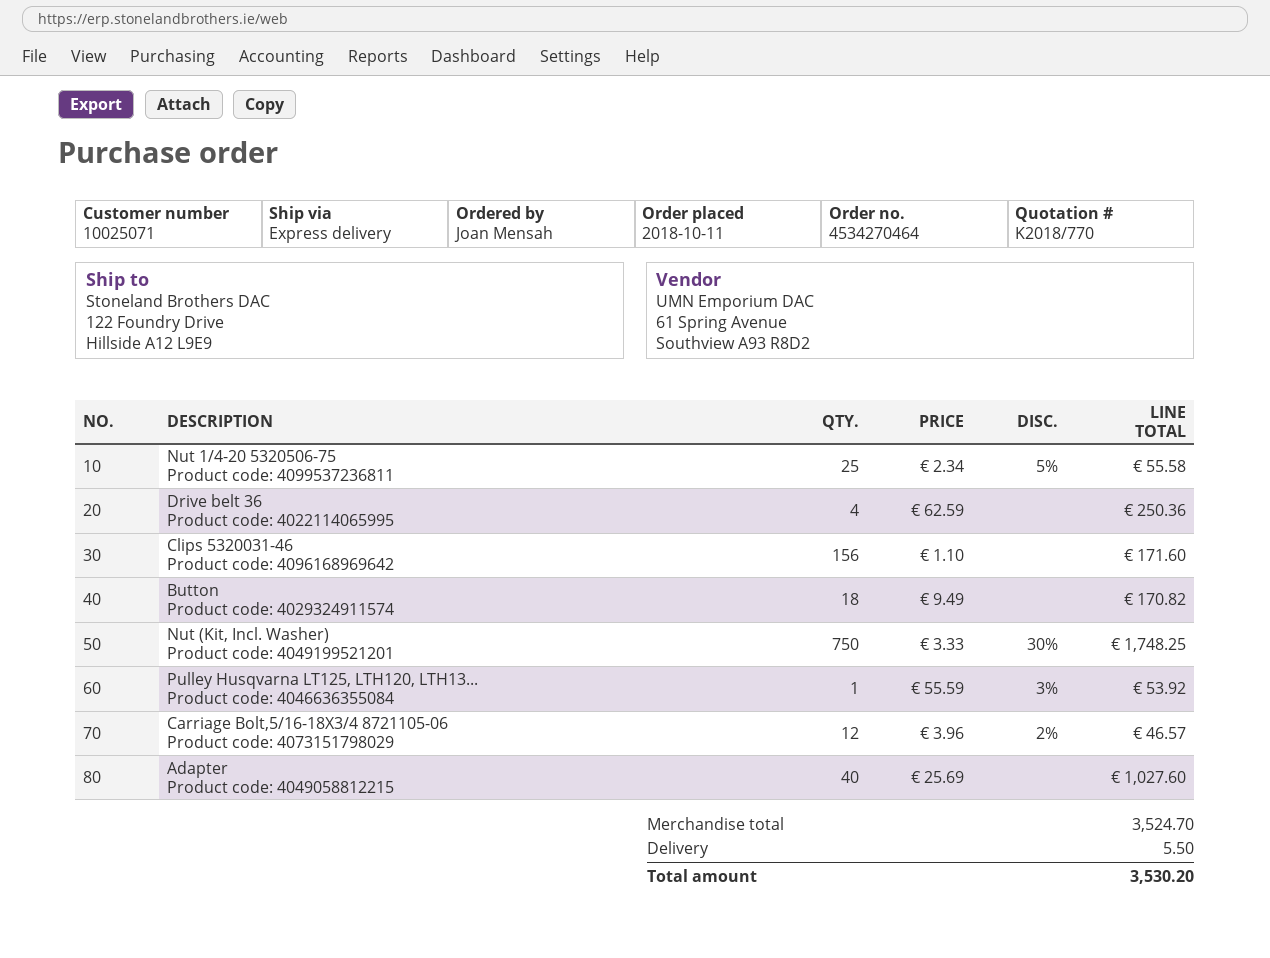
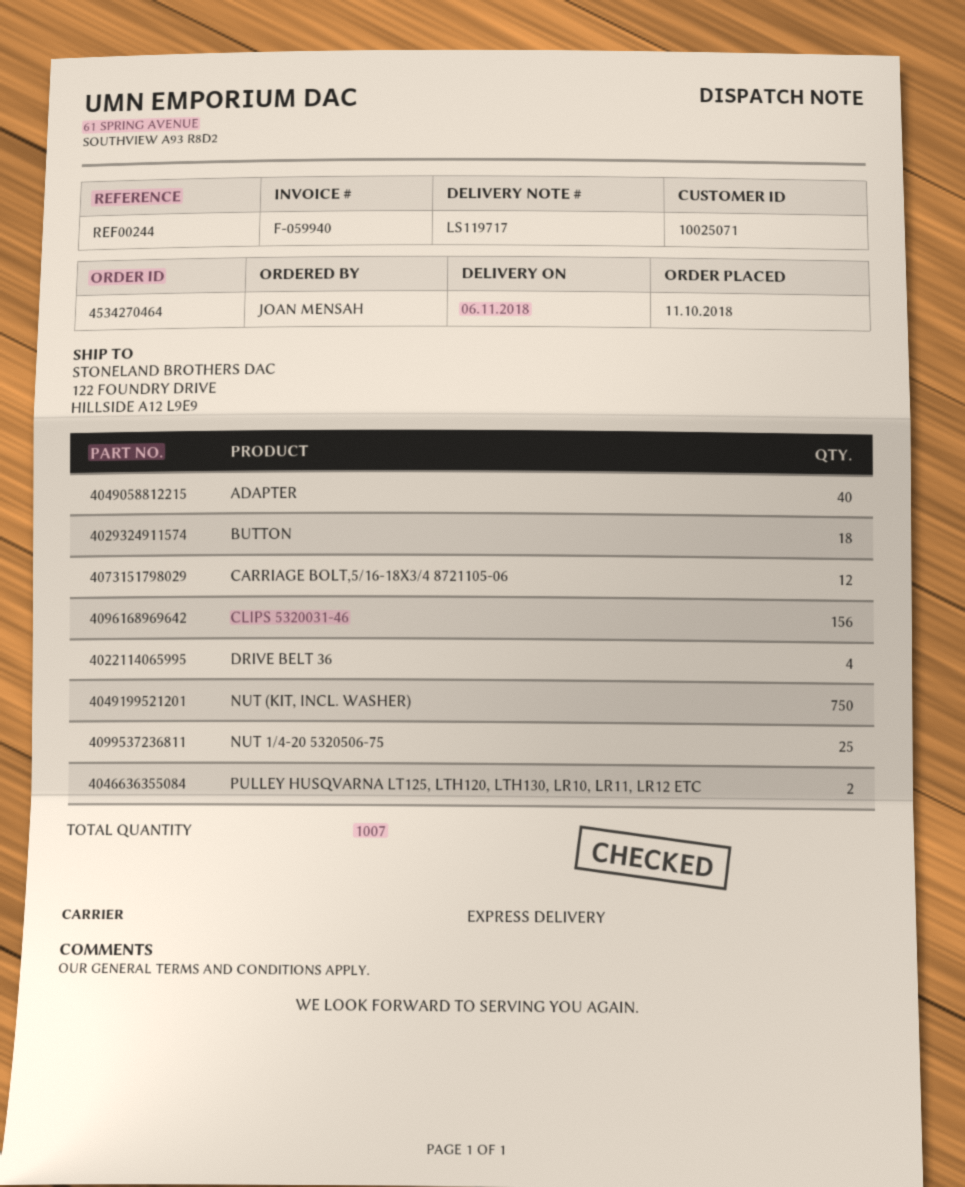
Pulley Husqvarna LT125, LTH120, LTH13...: 1 -> 2

